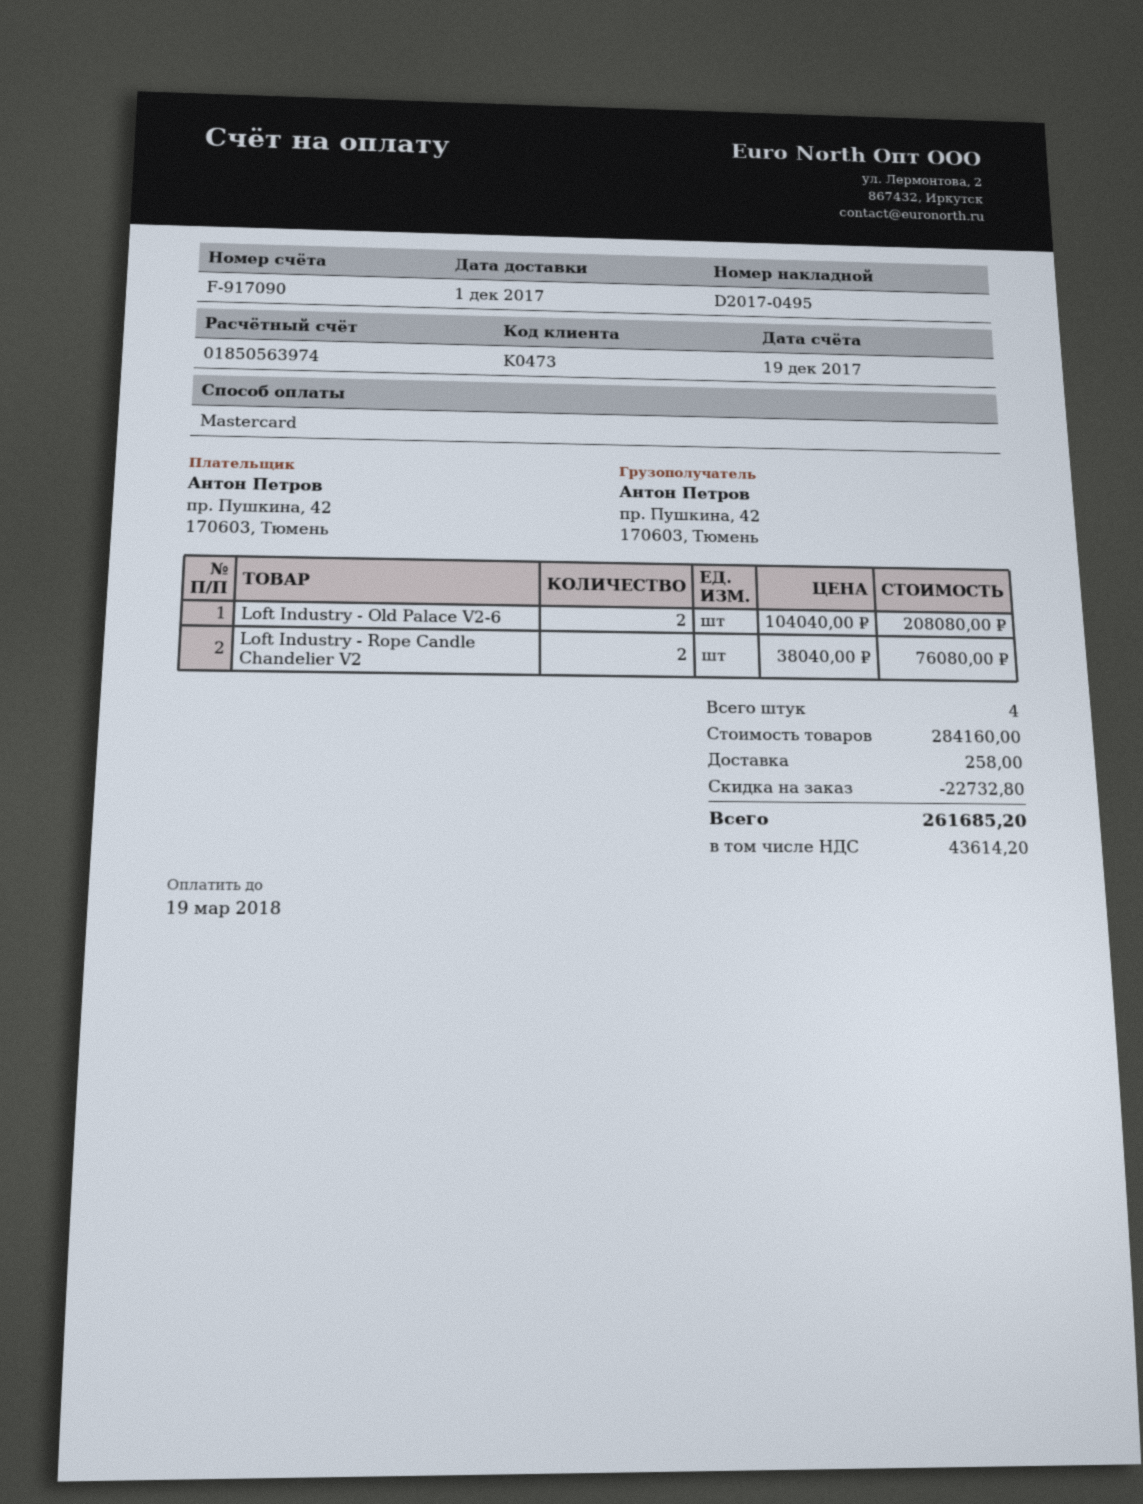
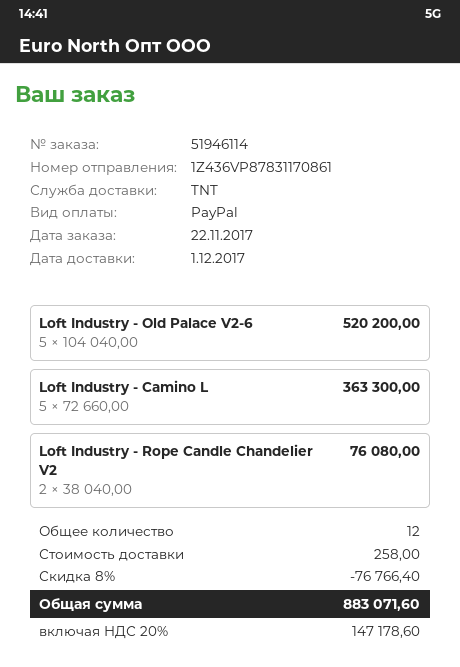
payment method: Mastercard -> PayPal
Loft Industry - Old Palace V2-6: 2 x 104040.00 = 208080.00 -> 5 x 104040.00 = 520200.00
Loft Industry - Camino L: none -> 5 x 72660.00 = 363300.00
total quantity: 4 -> 12
discount: 22732.80 -> 76766.40
tax: 43614.20 -> 147178.60
total: 261685.20 -> 883071.60

